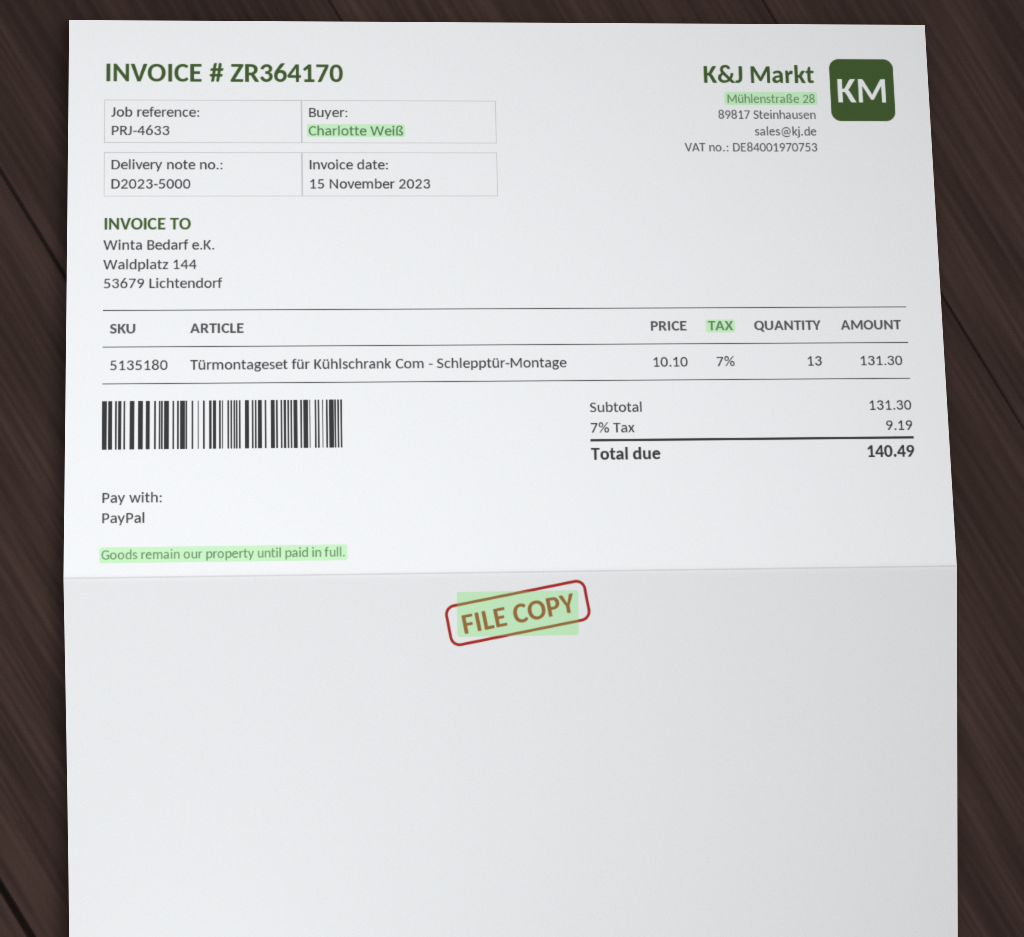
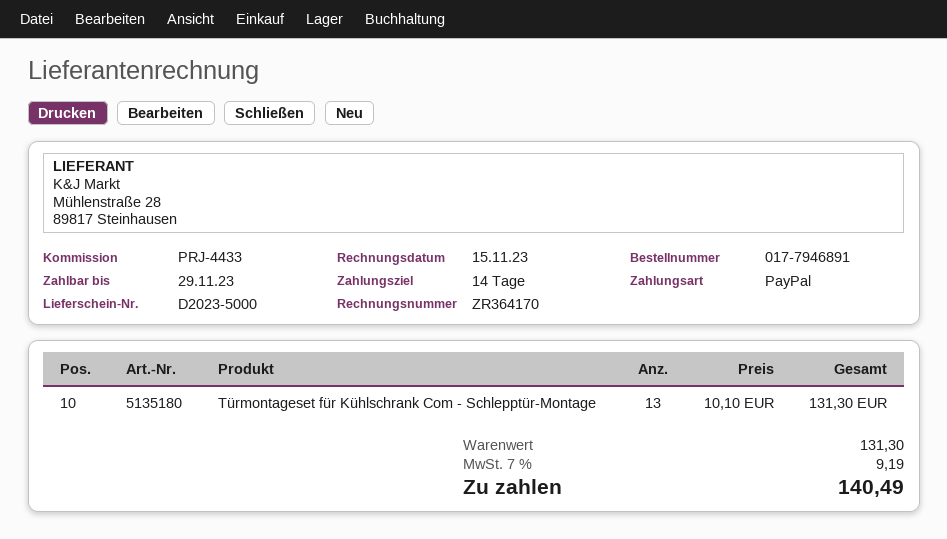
reference: PRJ-4633 -> PRJ-4433

